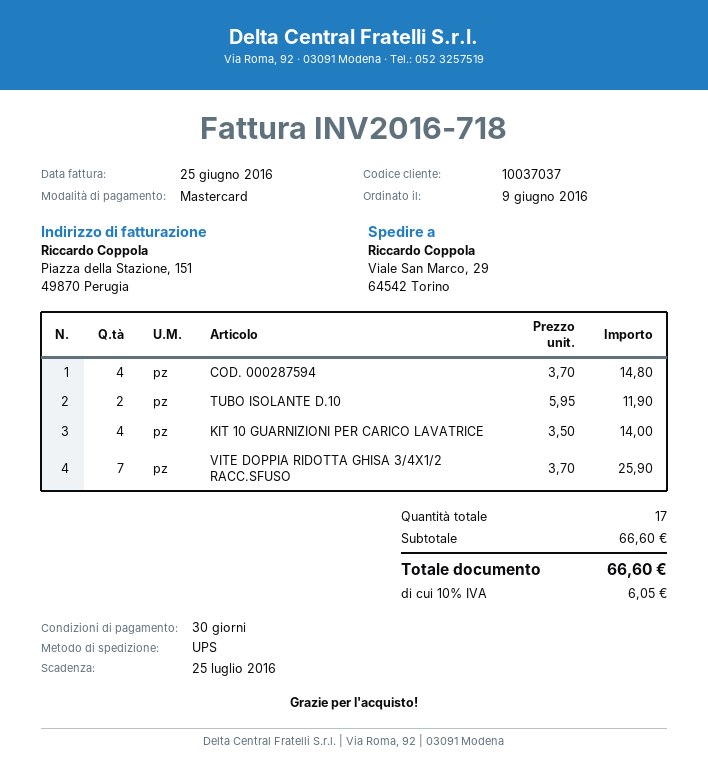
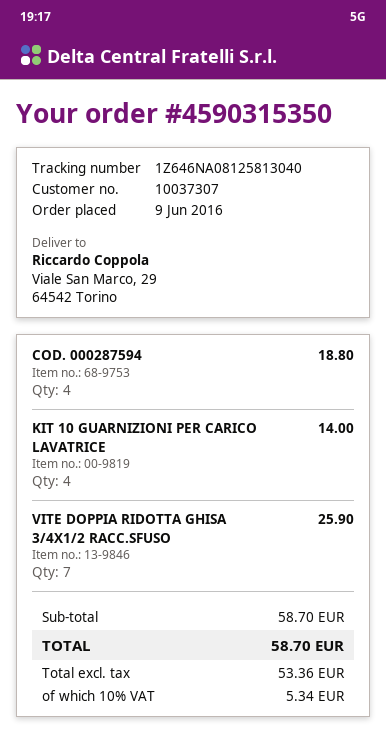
customer number: 10037037 -> 10037307
COD. 000287594: 4 for 14.80 -> 4 for 18.80
TUBO ISOLANTE D.10: 2 for 11.90 -> none
subtotal: 66.60 -> 58.70
tax: 10% = 6.05 -> 10% = 5.34
total: 66.60 -> 58.70

